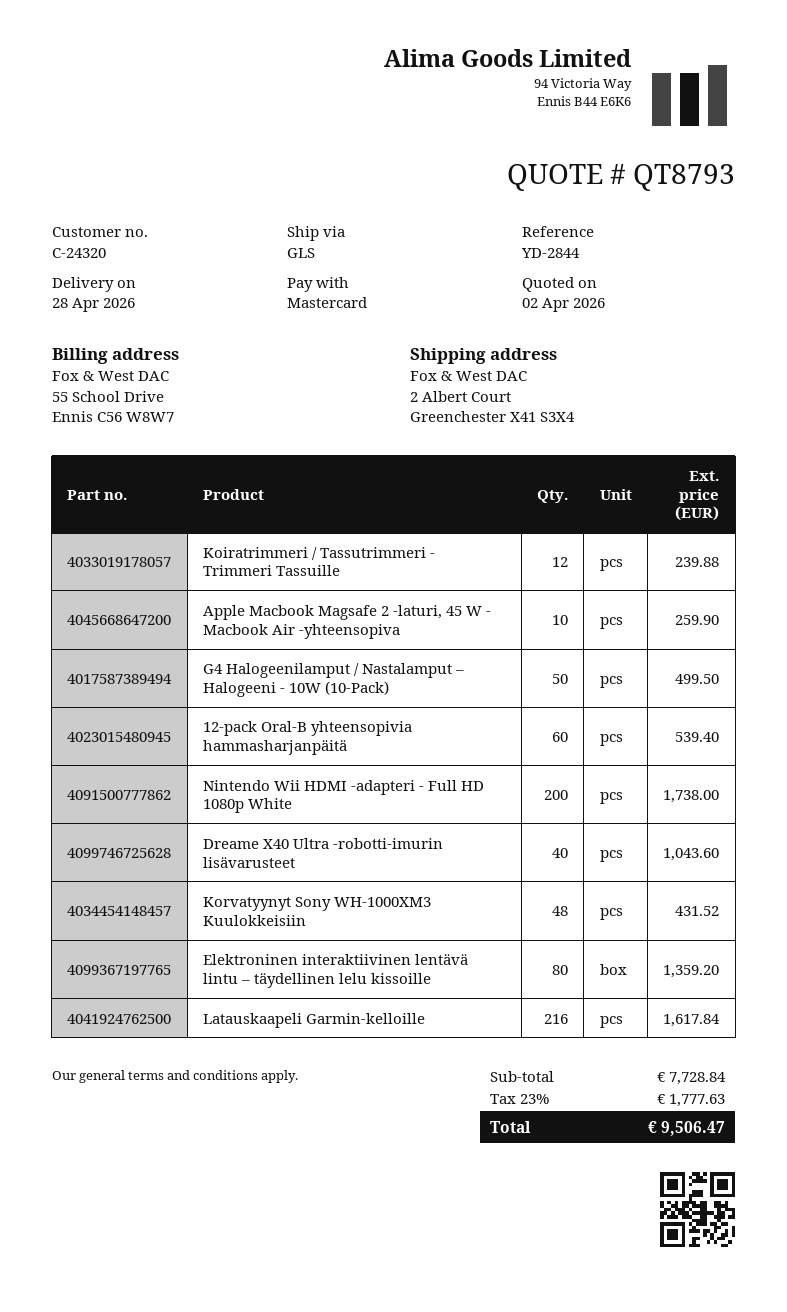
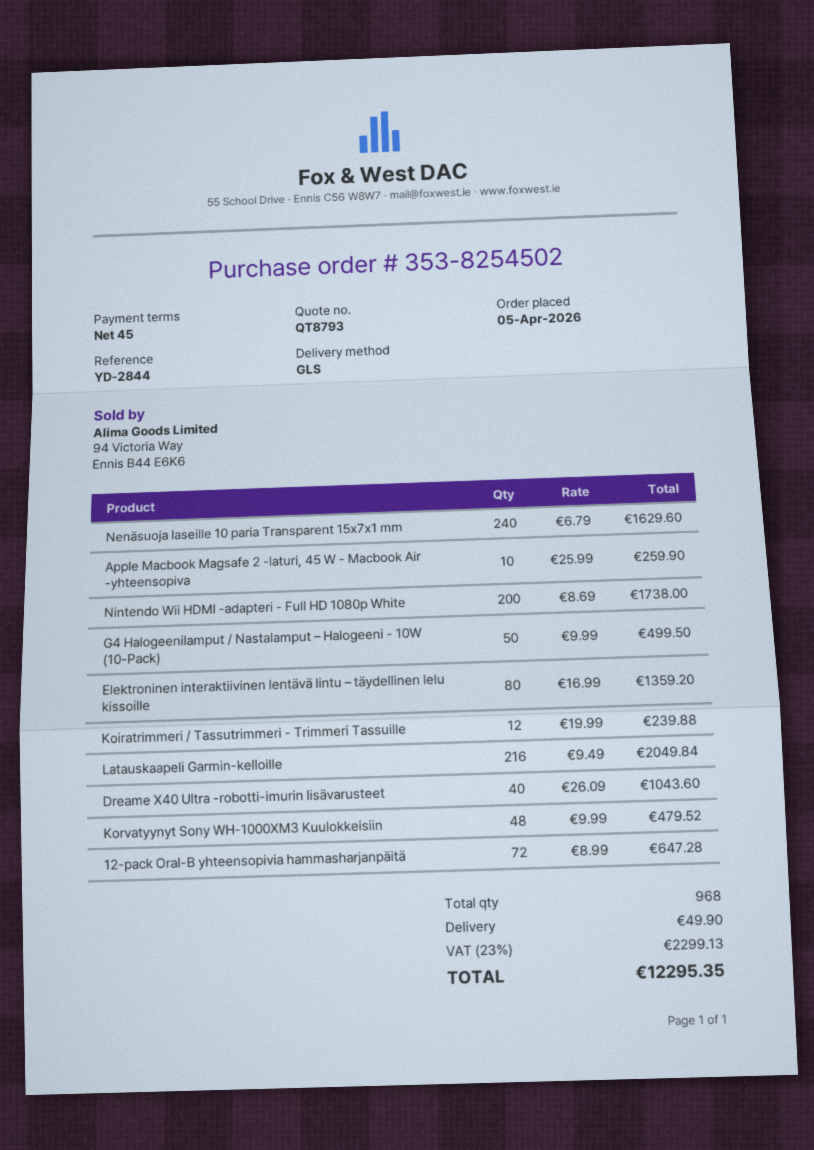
12-pack Oral-B yhteensopivia hammasharjanpäitä: 60 for 539.40 -> 72 for 647.28
Korvatyynyt Sony WH-1000XM3 Kuulokkeisiin: 48 for 431.52 -> 48 for 479.52
Latauskaapeli Garmin-kelloille: 216 for 1617.84 -> 216 for 2049.84
Nenäsuoja laseille 10 paria Transparent 15x7x1 mm: none -> 240 for 1629.60
shipping: none -> 49.90
tax: 23% = 1777.63 -> 23% = 2299.13
total: 9506.47 -> 12295.35

